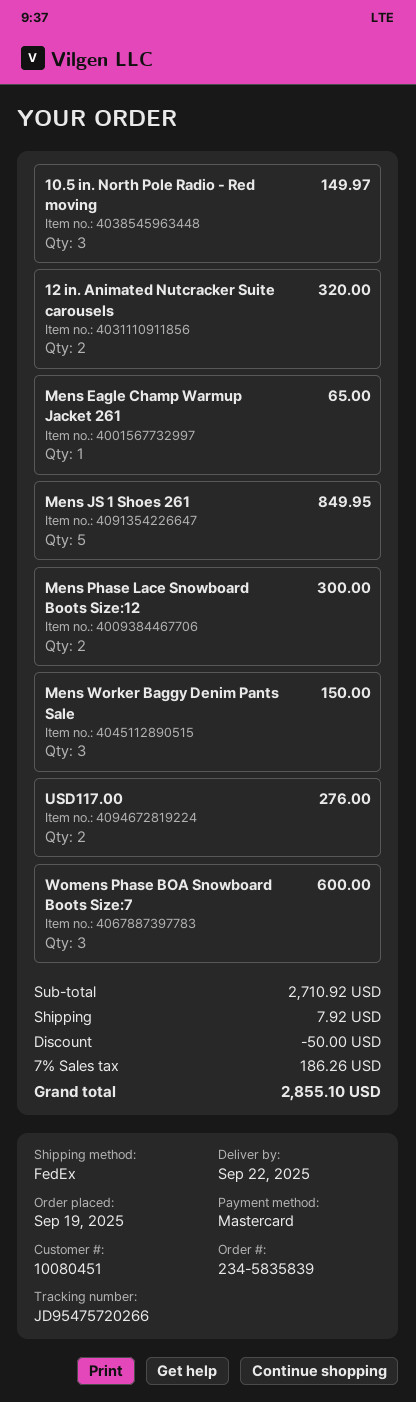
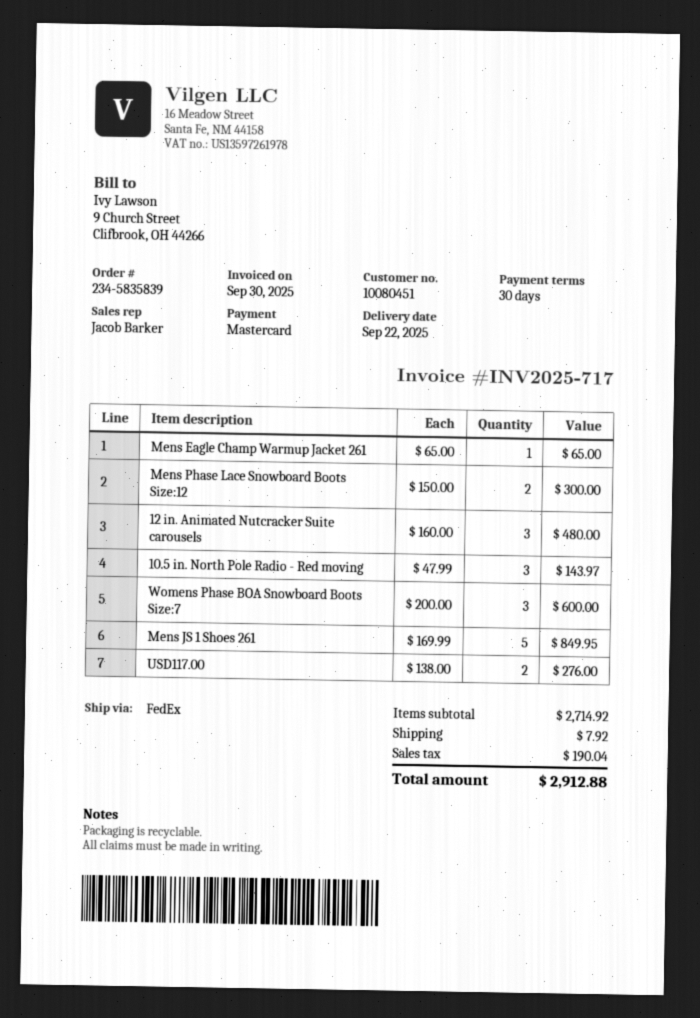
10.5 in. North Pole Radio - Red moving: 3 for 149.97 -> 3 for 143.97
12 in. Animated Nutcracker Suite carousels: 2 for 320.00 -> 3 for 480.00
Mens Worker Baggy Denim Pants Sale: 3 for 150.00 -> none
subtotal: 2710.92 -> 2714.92
discount: 50.00 -> none
tax: 186.26 -> 190.04
total: 2855.10 -> 2912.88

